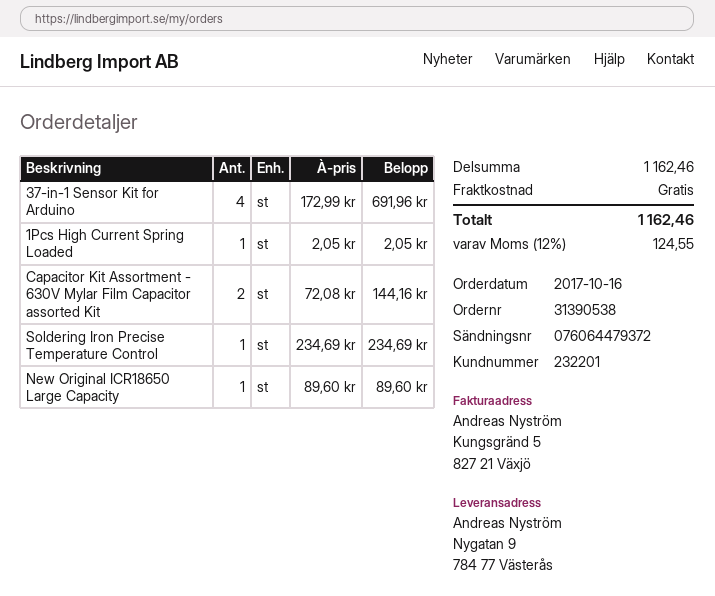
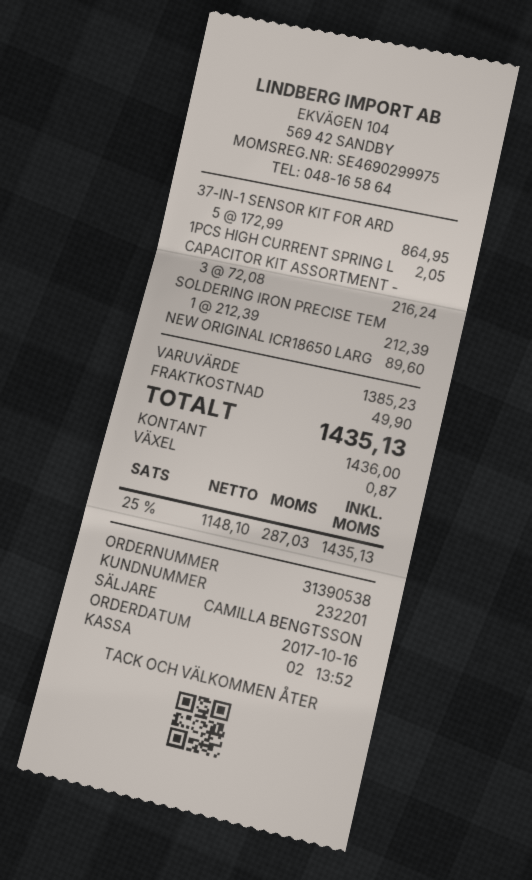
37-in-1 Sensor Kit for Arduino: 4 x 172.99 = 691.96 -> 5 x 172.99 = 864.95
Capacitor Kit Assortment - 630V Mylar Film Capacitor assorted Kit: 2 x 72.08 = 144.16 -> 3 x 72.08 = 216.24
Soldering Iron Precise Temperature Control: 1 x 234.69 = 234.69 -> 1 x 212.39 = 212.39
subtotal: 1162.46 -> 1385.23
shipping: 0.00 -> 49.90
tax: 12% = 124.55 -> 25% = 287.03
total: 1162.46 -> 1435.13

